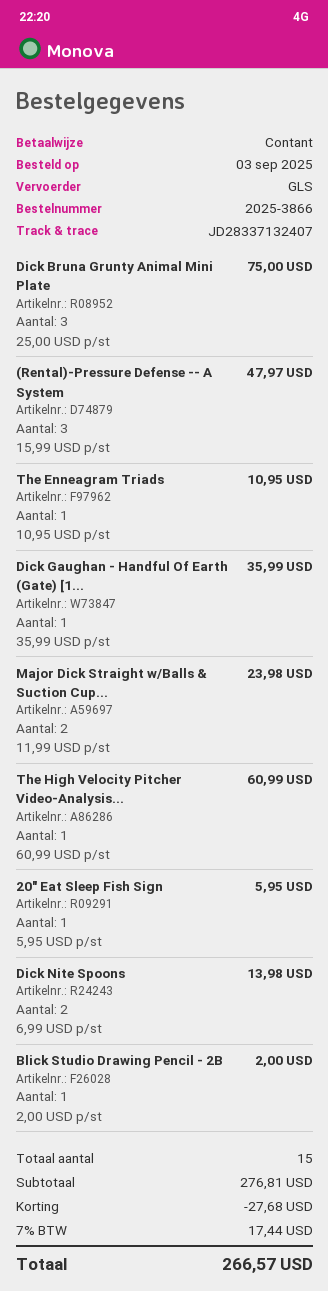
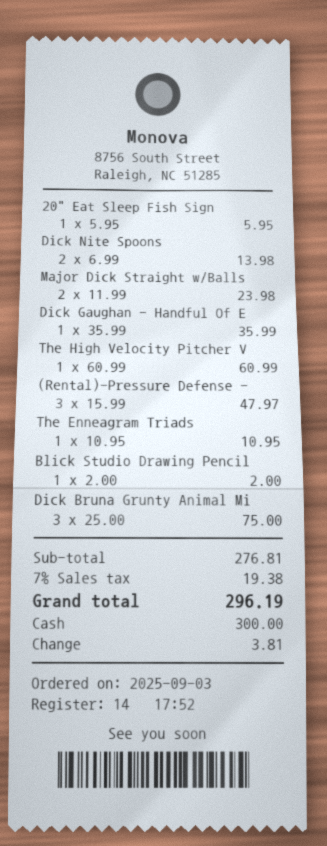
discount: 27.68 -> none
tax: 7% = 17.44 -> 7% = 19.38
total: 266.57 -> 296.19

